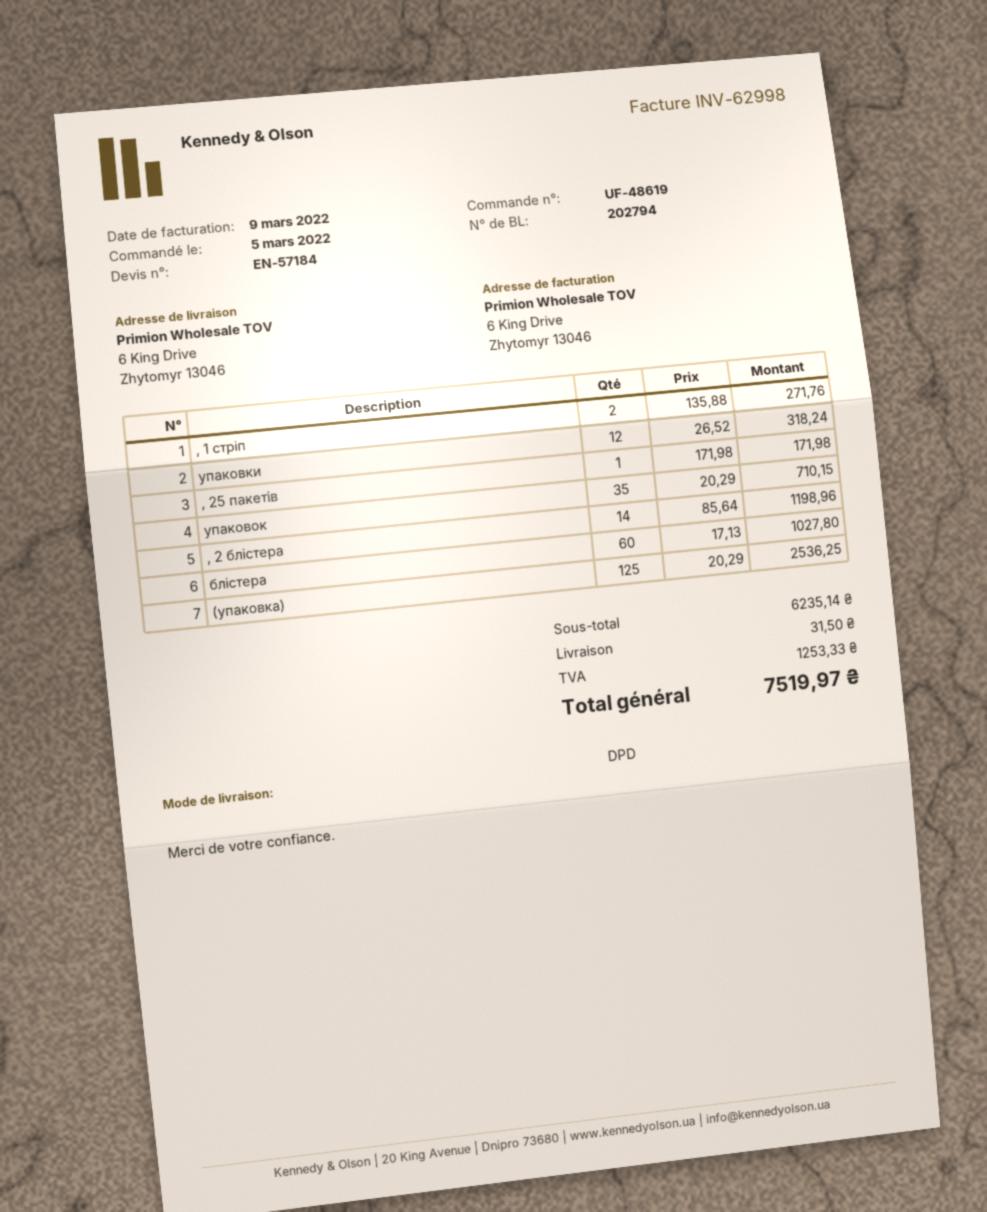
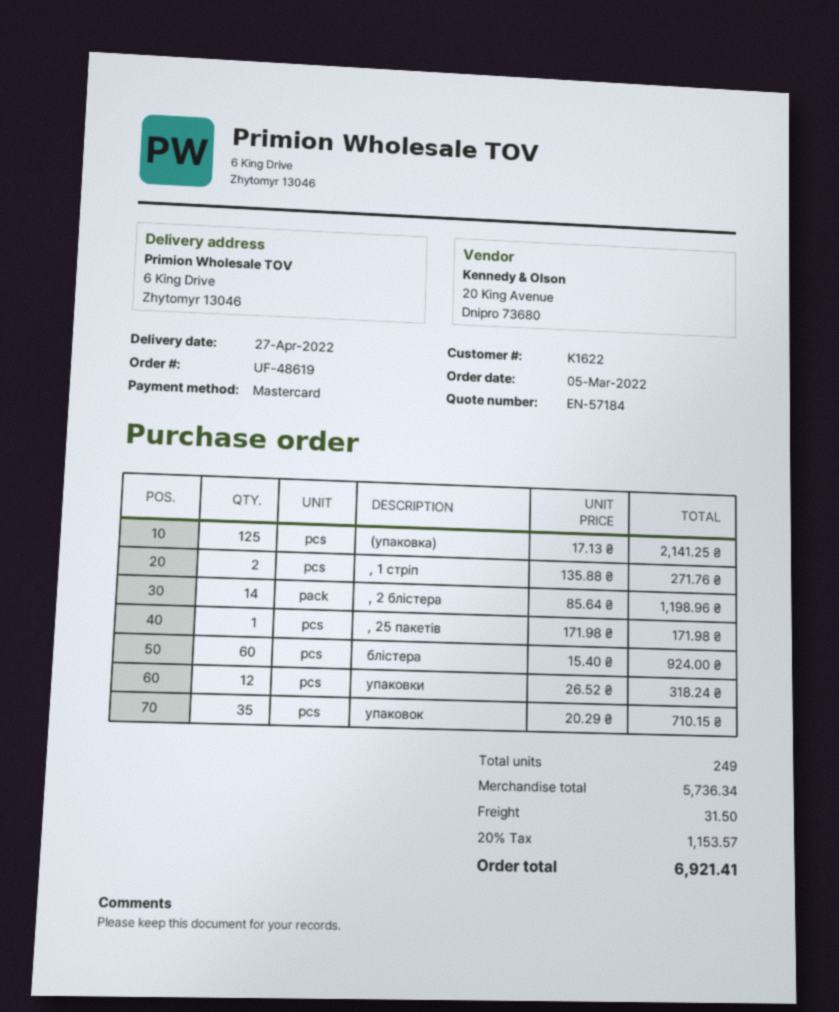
блістера: 60 x 17.13 = 1027.80 -> 60 x 15.40 = 924.00
(упаковка): 125 x 20.29 = 2536.25 -> 125 x 17.13 = 2141.25
subtotal: 6235.14 -> 5736.34
tax: 1253.33 -> 1153.57
total: 7519.97 -> 6921.41

